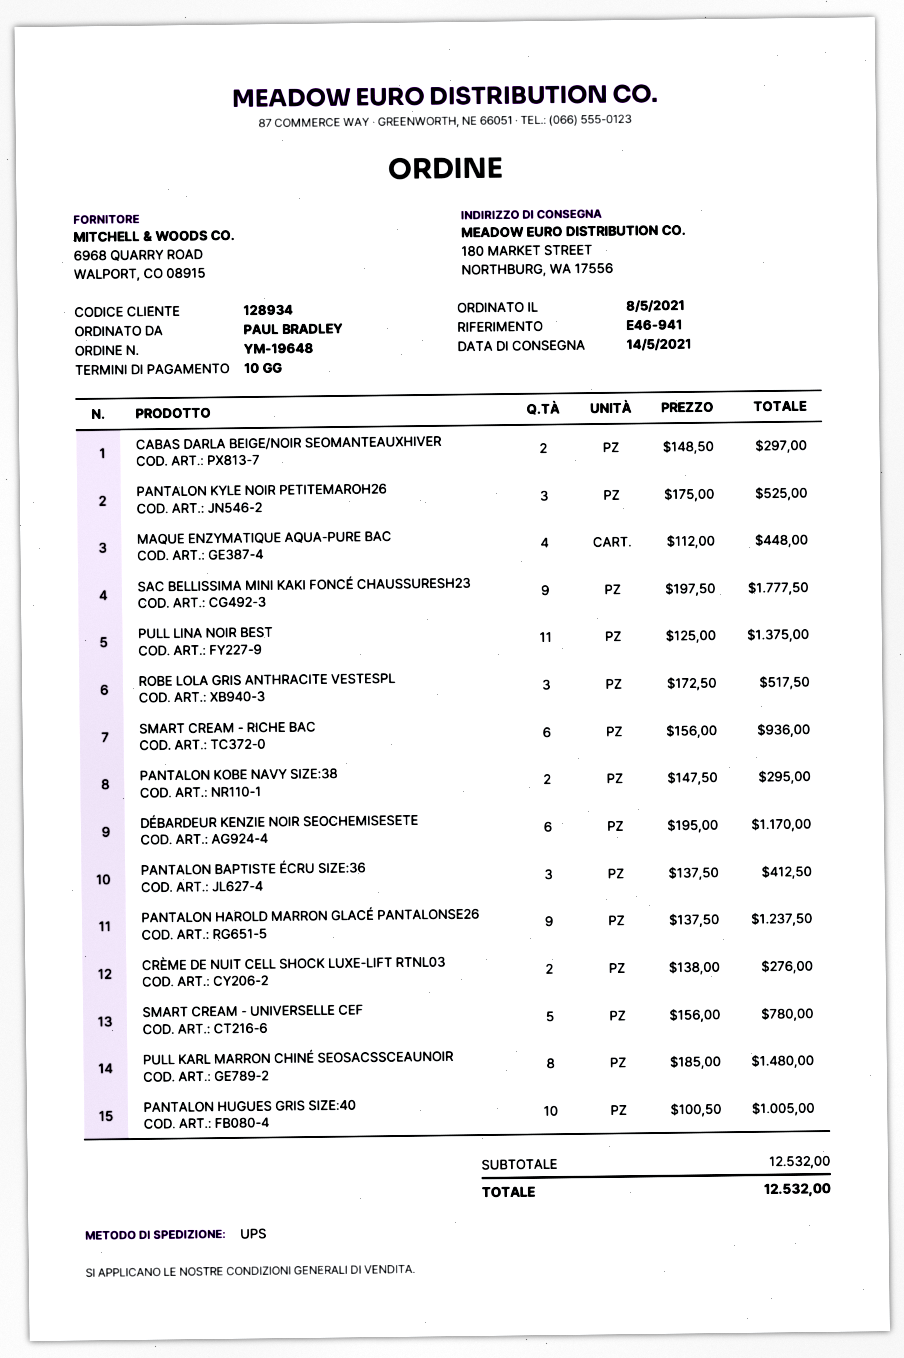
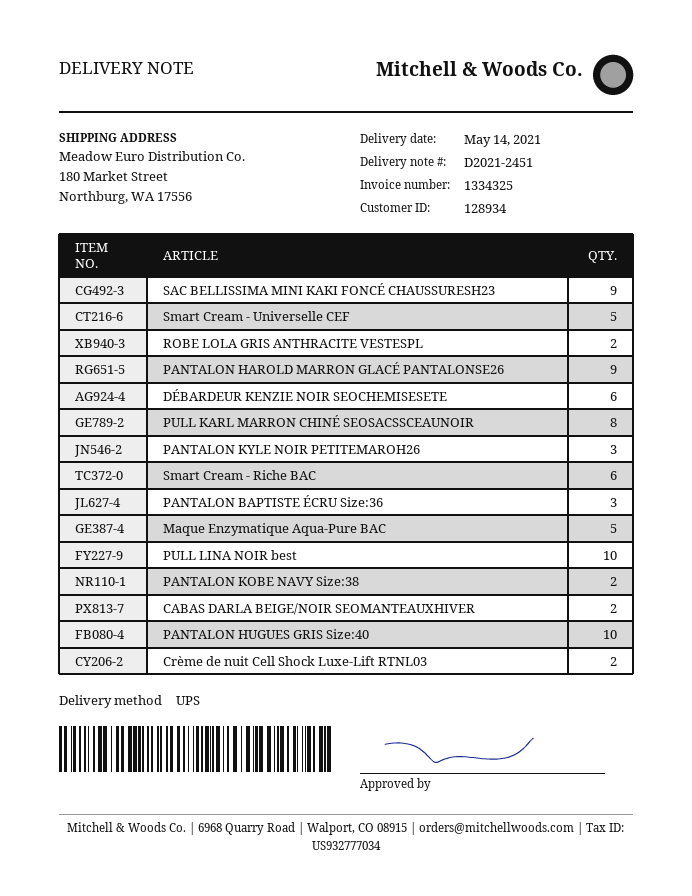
MAQUE ENZYMATIQUE AQUA-PURE BAC: 4 -> 5
PULL LINA NOIR BEST: 11 -> 10
ROBE LOLA GRIS ANTHRACITE VESTESPL: 3 -> 2

